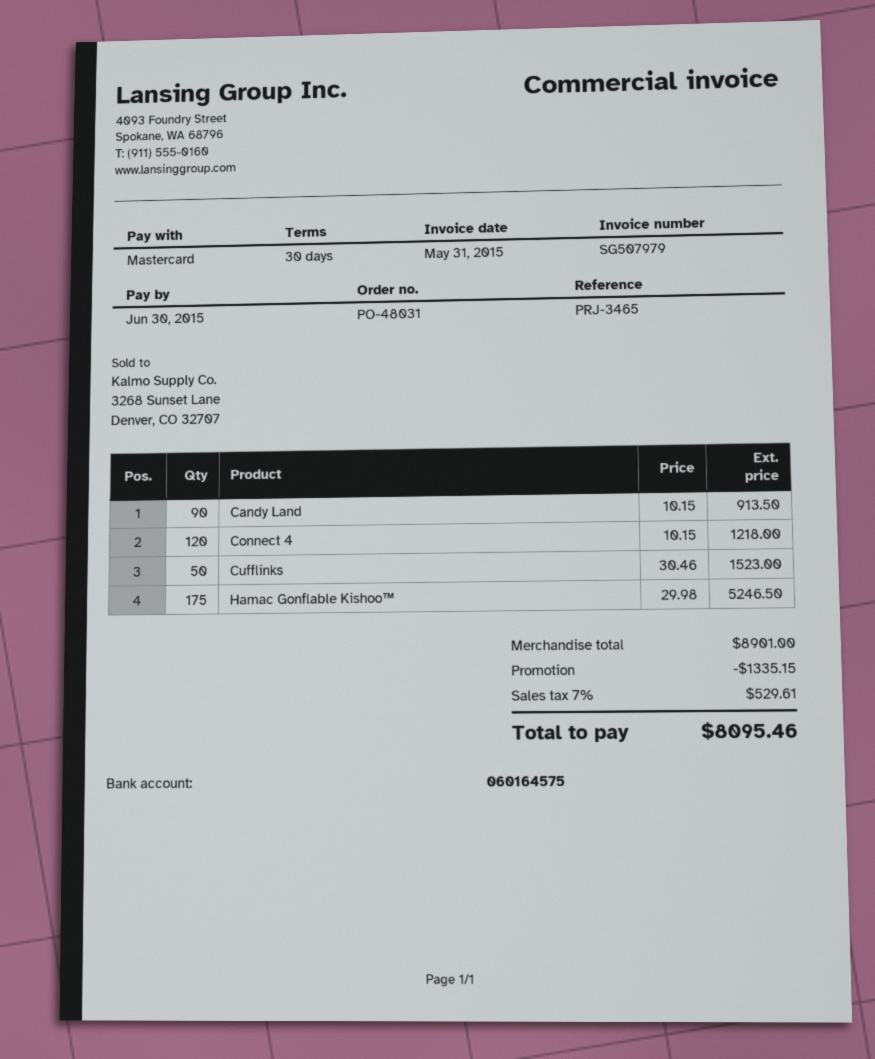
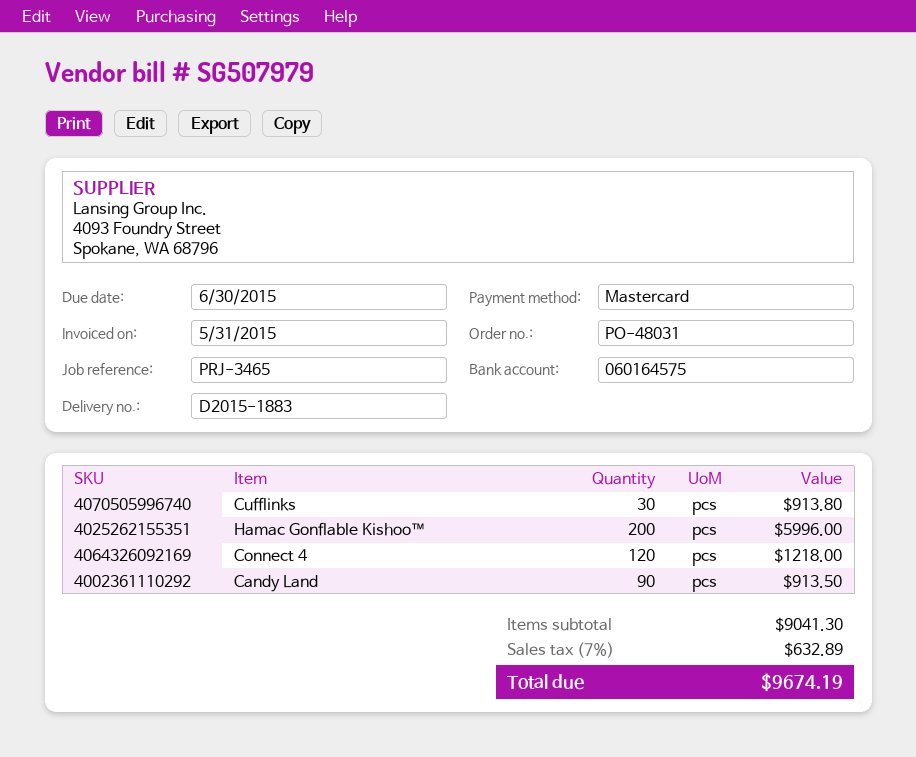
Cufflinks: 50 for 1523.00 -> 30 for 913.80
Hamac Gonflable Kishoo™: 175 for 5246.50 -> 200 for 5996.00
subtotal: 8901.00 -> 9041.30
discount: 1335.15 -> none
tax: 7% = 529.61 -> 7% = 632.89
total: 8095.46 -> 9674.19

